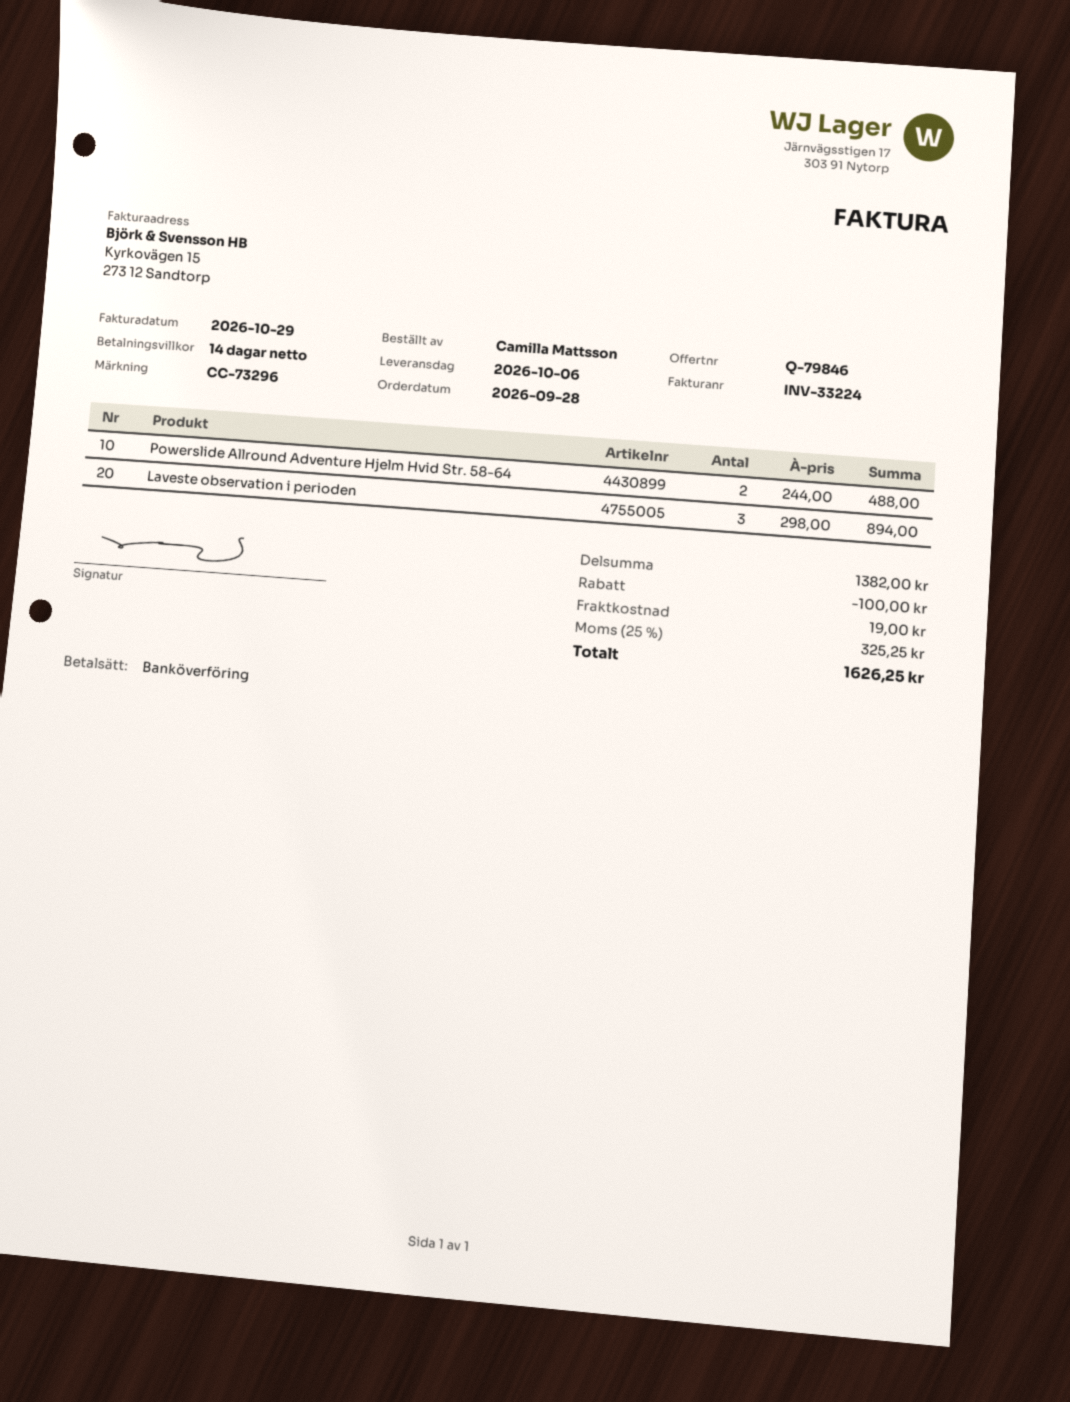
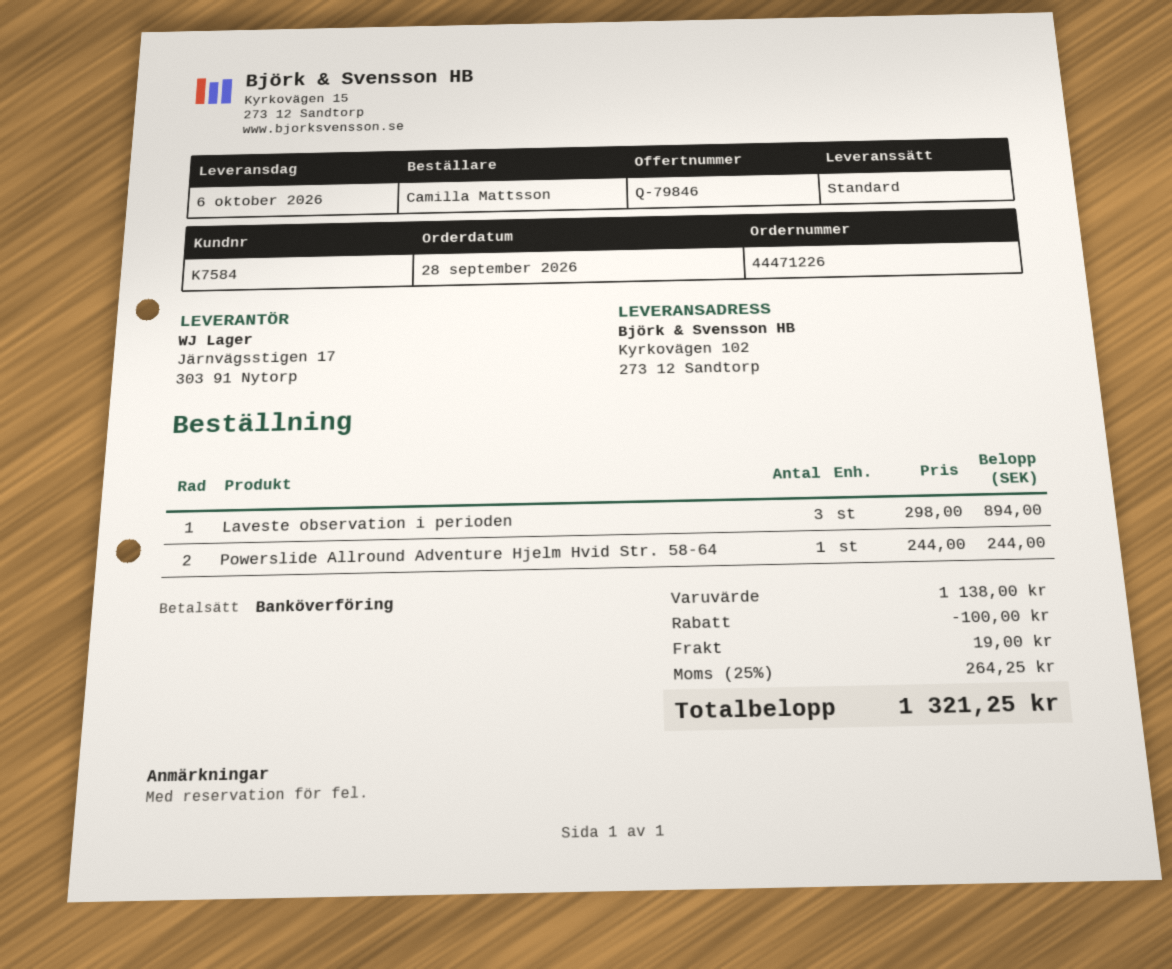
Powerslide Allround Adventure Hjelm Hvid Str. 58-64: 2 x 244.00 = 488.00 -> 1 x 244.00 = 244.00
subtotal: 1382.00 -> 1138.00
tax: 25% = 325.25 -> 25% = 264.25
total: 1626.25 -> 1321.25

